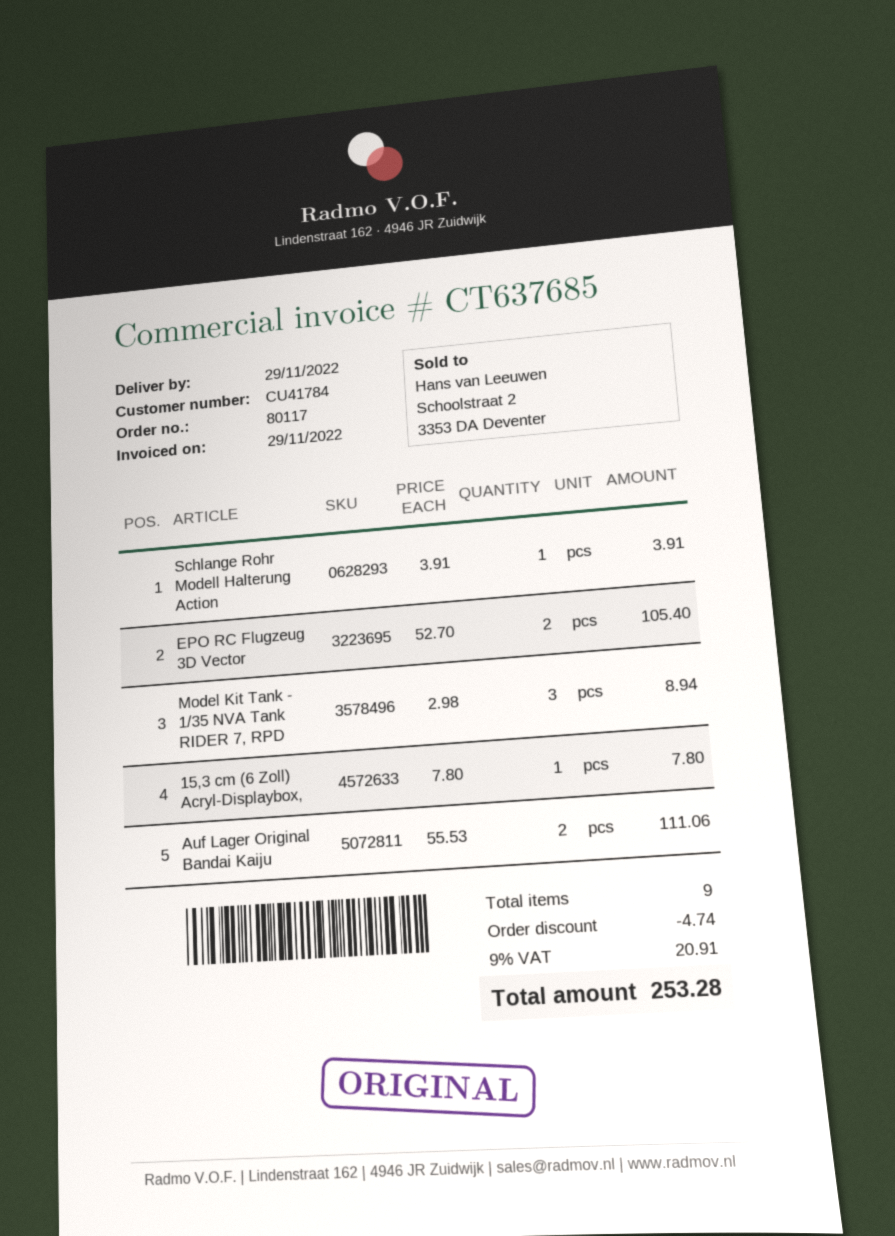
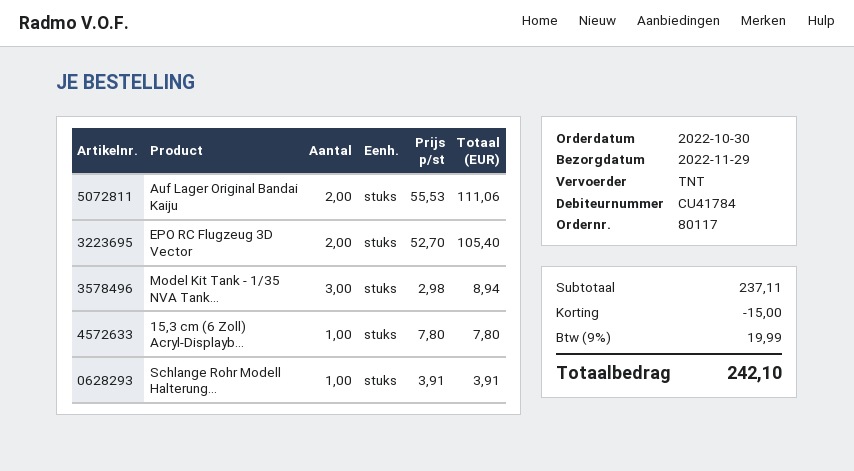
discount: 4.74 -> 15.00
tax: 9% = 20.91 -> 9% = 19.99
total: 253.28 -> 242.10

